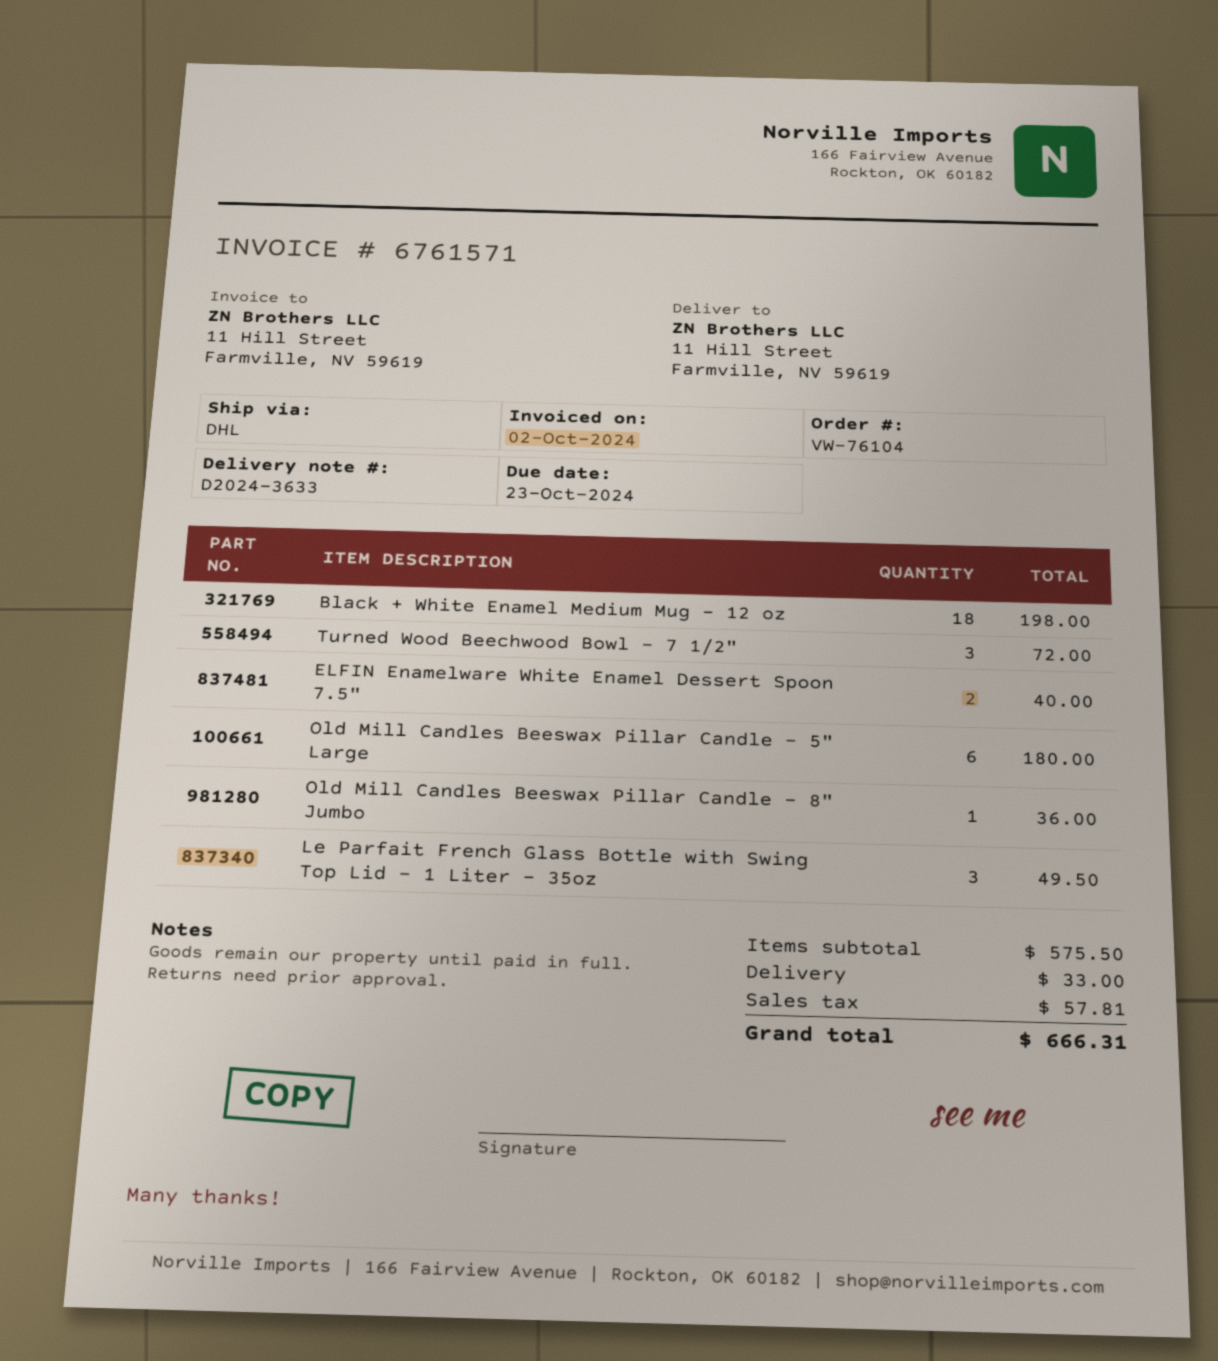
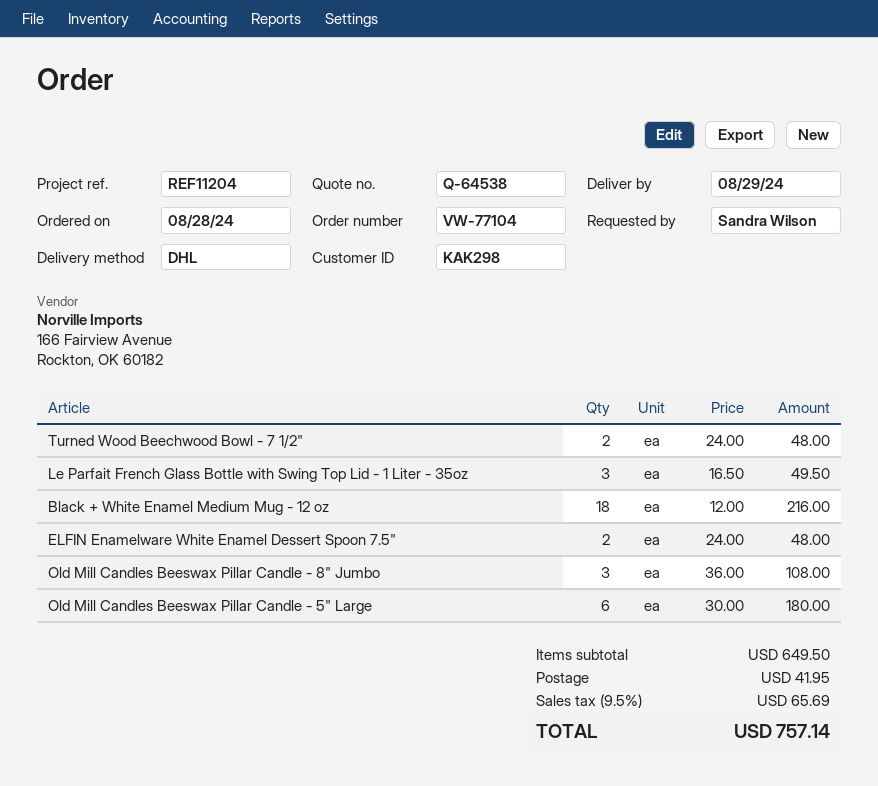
order number: VW-76104 -> VW-77104
Black + White Enamel Medium Mug - 12 oz: 18 for 198.00 -> 18 for 216.00
Turned Wood Beechwood Bowl - 7 1/2": 3 for 72.00 -> 2 for 48.00
ELFIN Enamelware White Enamel Dessert Spoon 7.5": 2 for 40.00 -> 2 for 48.00
Old Mill Candles Beeswax Pillar Candle - 8" Jumbo: 1 for 36.00 -> 3 for 108.00
subtotal: 575.50 -> 649.50
shipping: 33.00 -> 41.95
tax: 57.81 -> 65.69
total: 666.31 -> 757.14

